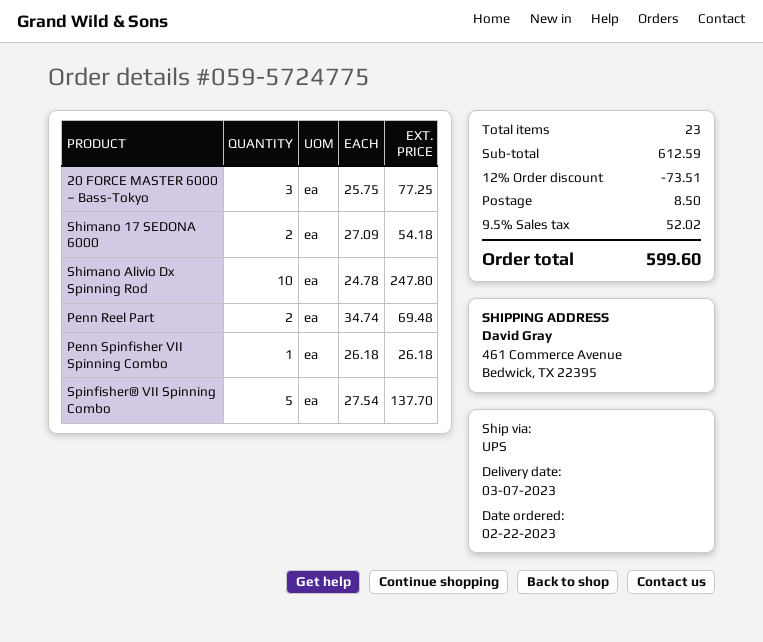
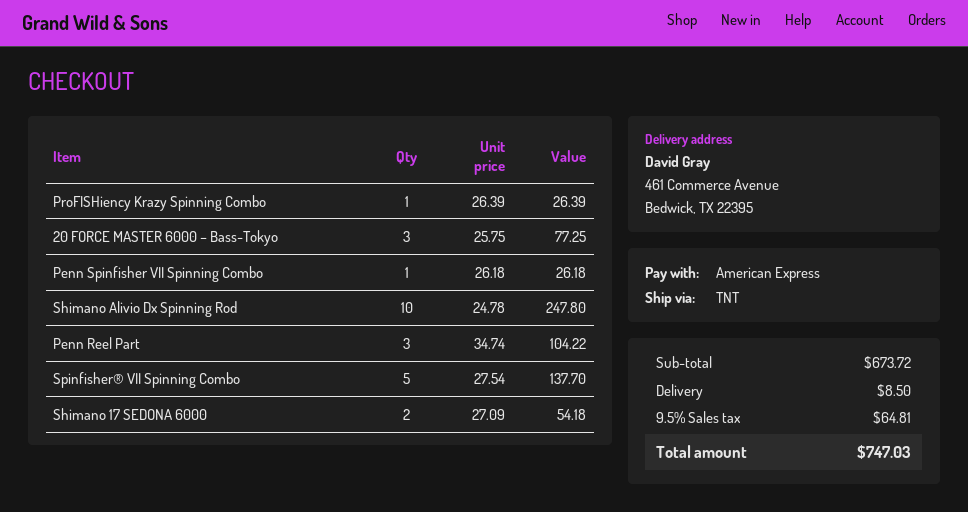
shipping method: UPS -> TNT
Penn Reel Part: 2 x 34.74 = 69.48 -> 3 x 34.74 = 104.22
ProFISHiency Krazy Spinning Combo: none -> 1 x 26.39 = 26.39
subtotal: 612.59 -> 673.72
discount: 12% = 73.51 -> none
tax: 9.5% = 52.02 -> 9.5% = 64.81
total: 599.60 -> 747.03

